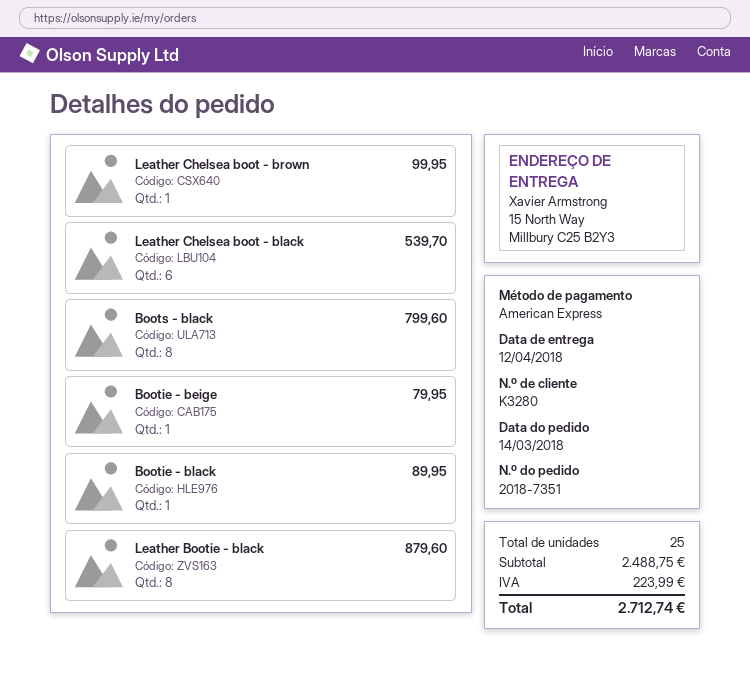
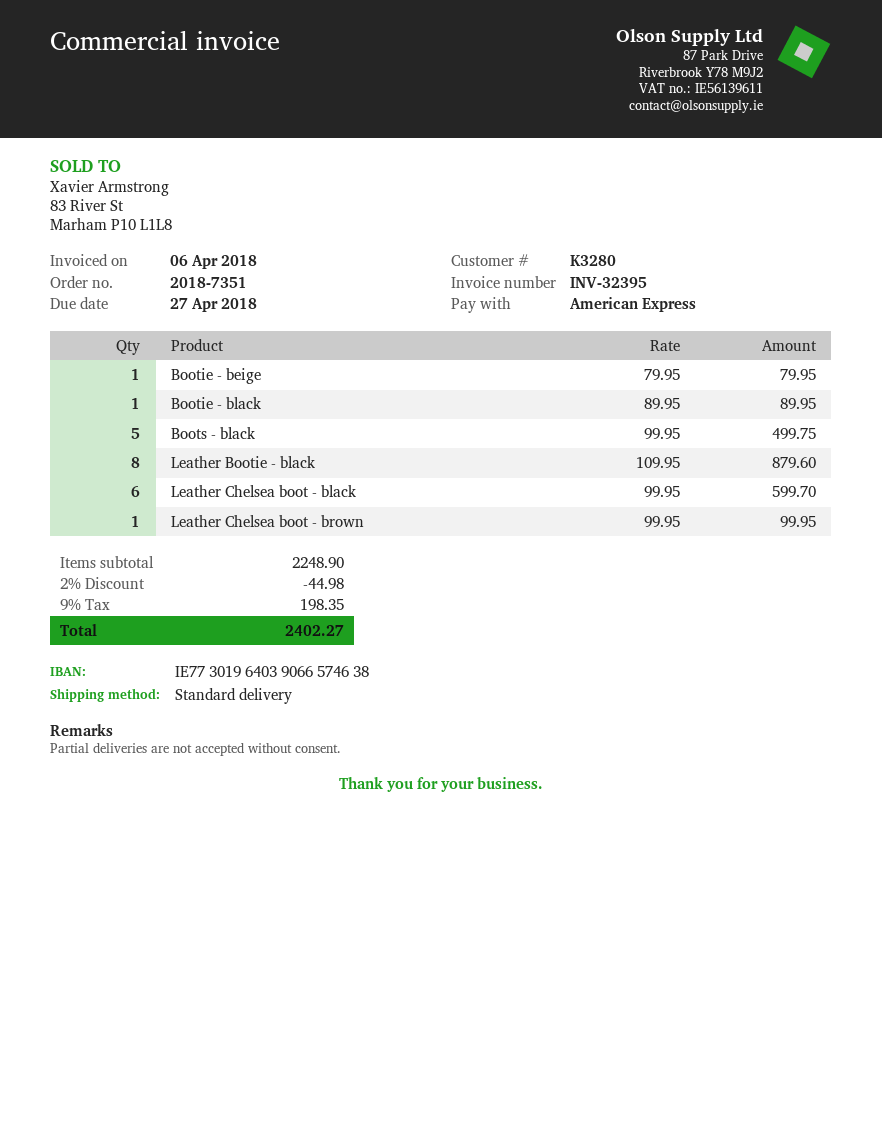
Leather Chelsea boot - black: 6 for 539.70 -> 6 for 599.70
Boots - black: 8 for 799.60 -> 5 for 499.75
subtotal: 2488.75 -> 2248.90
discount: none -> 2% = 44.98
tax: 223.99 -> 198.35
total: 2712.74 -> 2402.27

